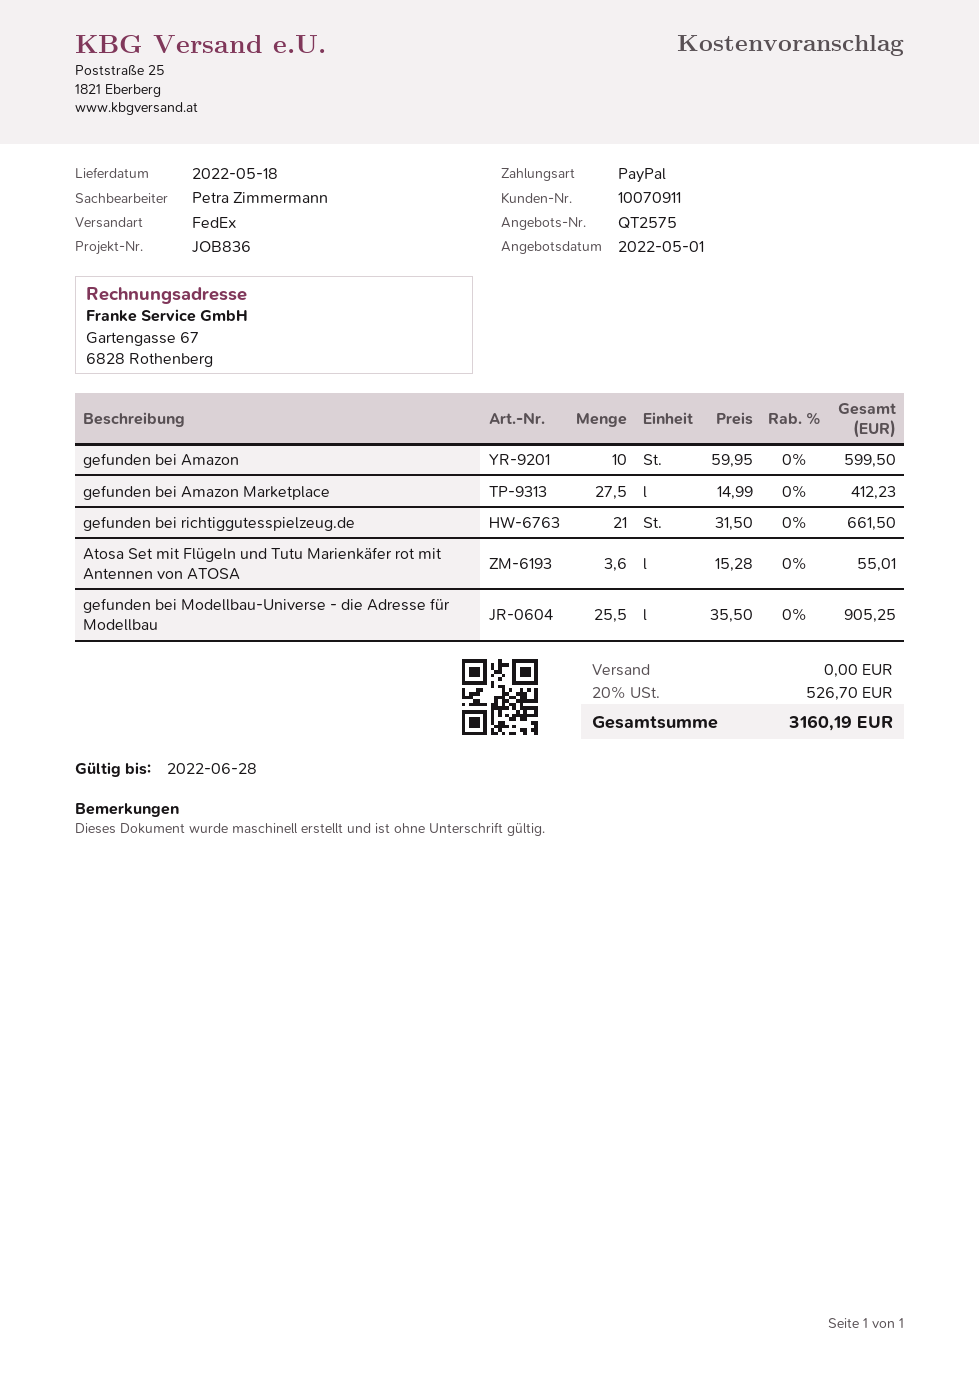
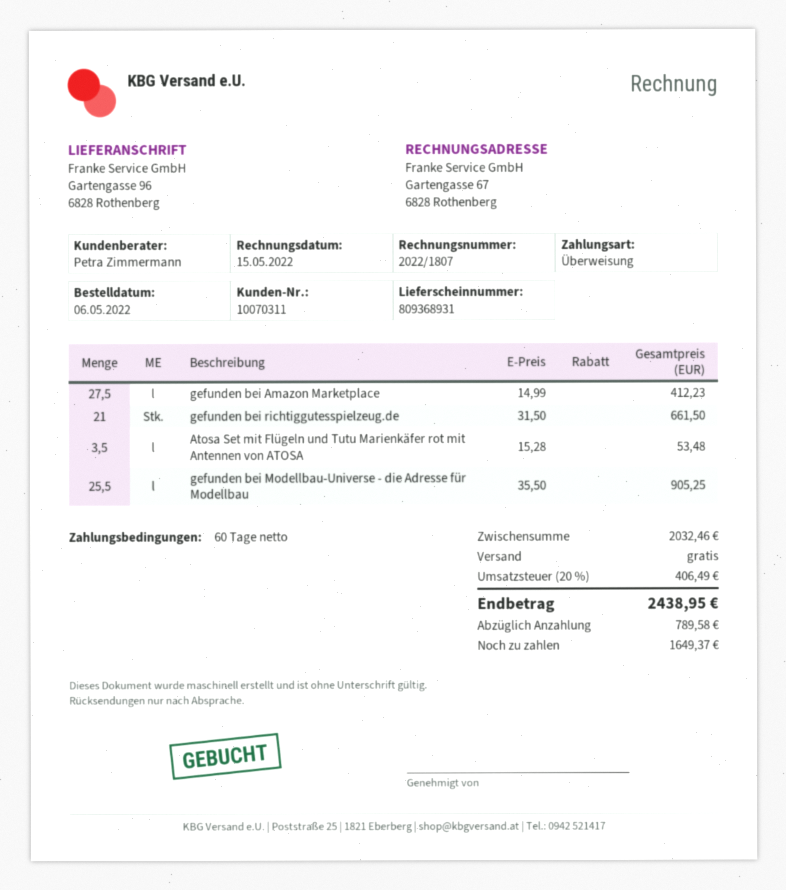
customer number: 10070911 -> 10070311
payment method: PayPal -> bank transfer
gefunden bei Amazon: 10 x 59.95 = 599.50 -> none
Atosa Set mit Flügeln und Tutu Marienkäfer rot mit Antennen von ATOSA: 3.6 x 15.28 = 55.01 -> 3.5 x 15.28 = 53.48
tax: 20% = 526.70 -> 20% = 406.49
total: 3160.19 -> 2438.95

